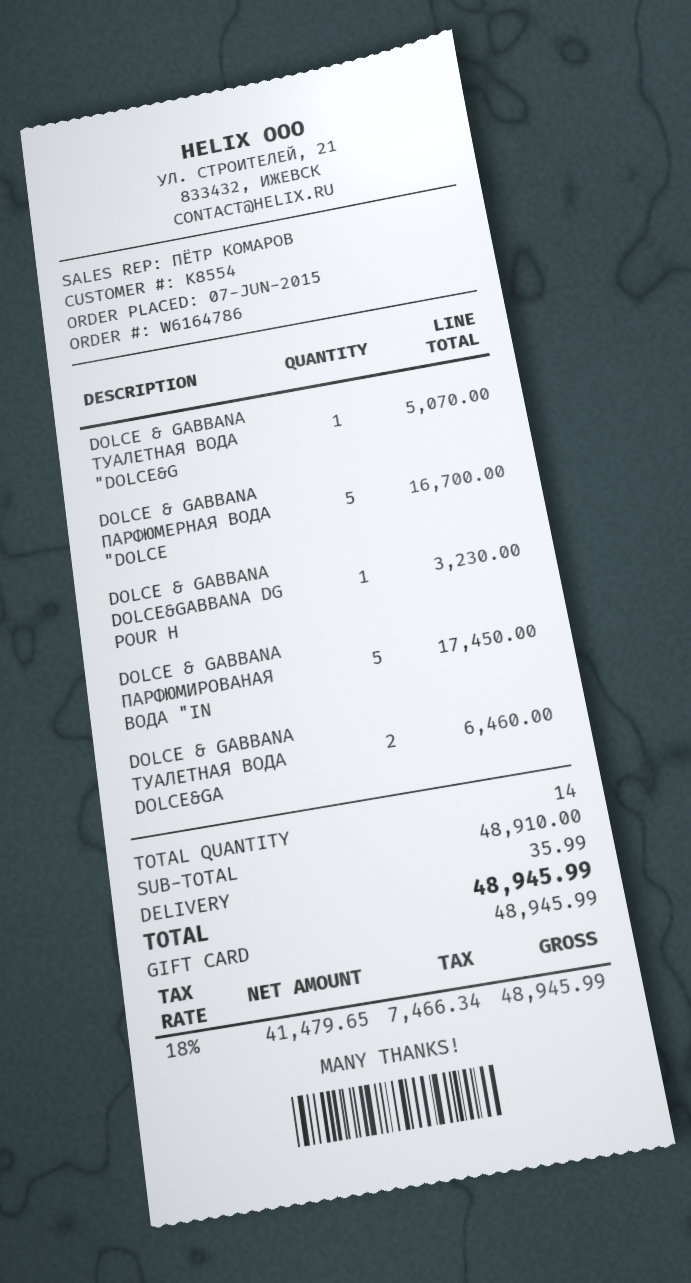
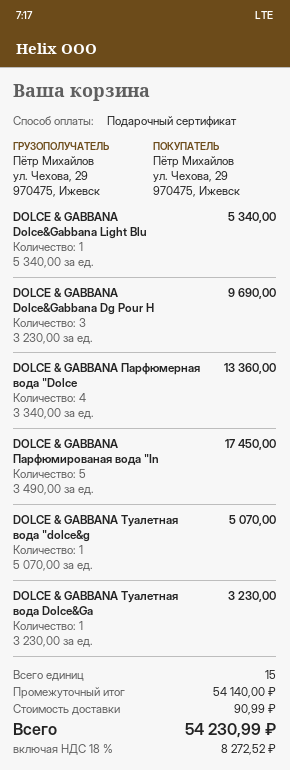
DOLCE & GABBANA ПАРФЮМЕРНАЯ ВОДА "DOLCE: 5 for 16700.00 -> 4 for 13360.00
DOLCE & GABBANA DOLCE&GABBANA DG POUR H: 1 for 3230.00 -> 3 for 9690.00
DOLCE & GABBANA ТУАЛЕТНАЯ ВОДА DOLCE&GA: 2 for 6460.00 -> 1 for 3230.00
DOLCE & GABBANA Dolce&Gabbana Light Blu: none -> 1 for 5340.00
total quantity: 14 -> 15
subtotal: 48910.00 -> 54140.00
shipping: 35.99 -> 90.99
tax: 18% = 7466.34 -> 18% = 8272.52
total: 48945.99 -> 54230.99

